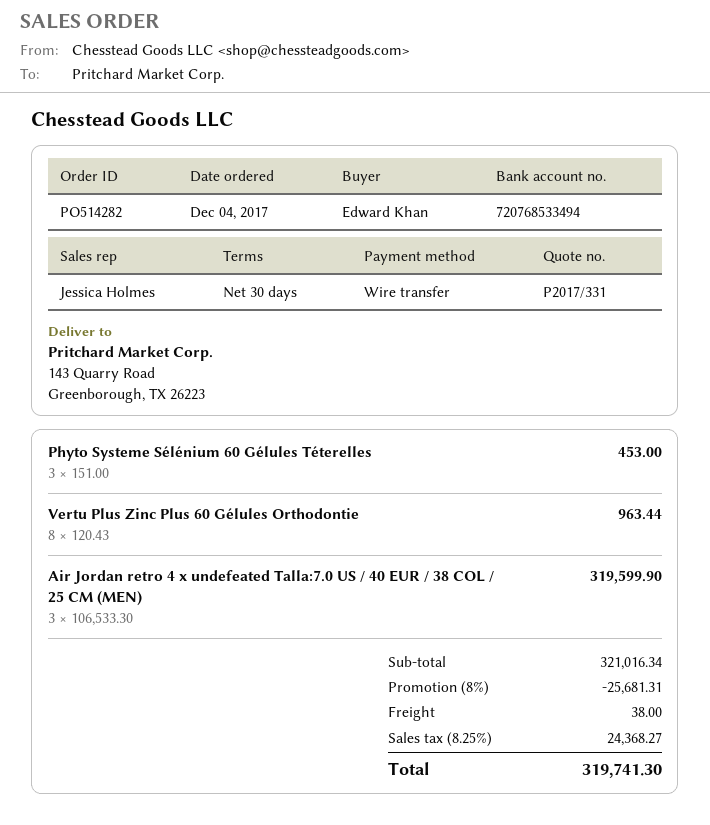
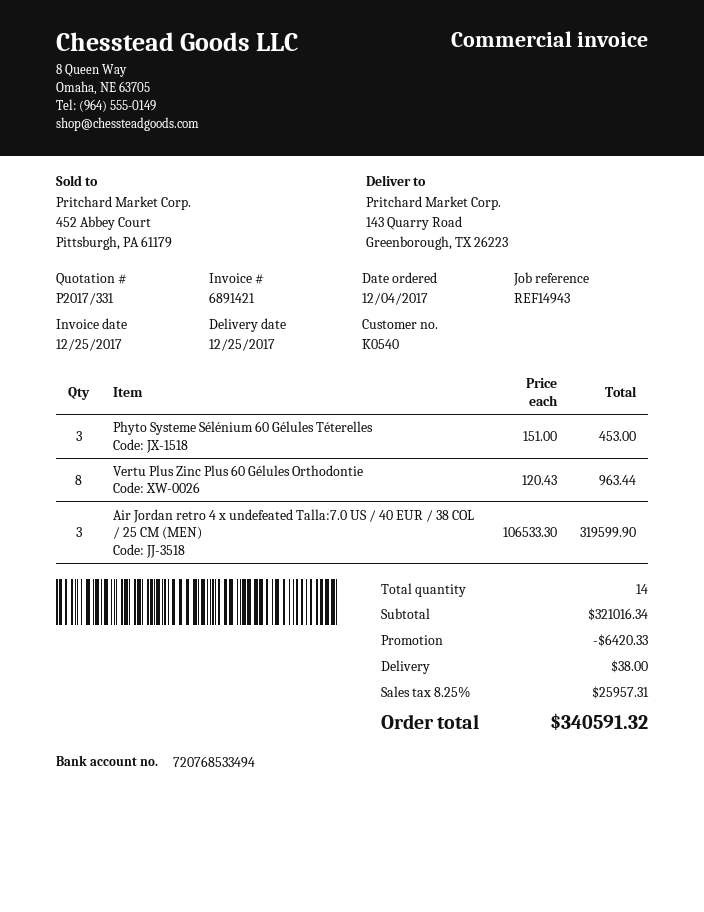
discount: 25681.31 -> 6420.33
tax: 8.25% = 24368.27 -> 8.25% = 25957.31
total: 319741.30 -> 340591.32

